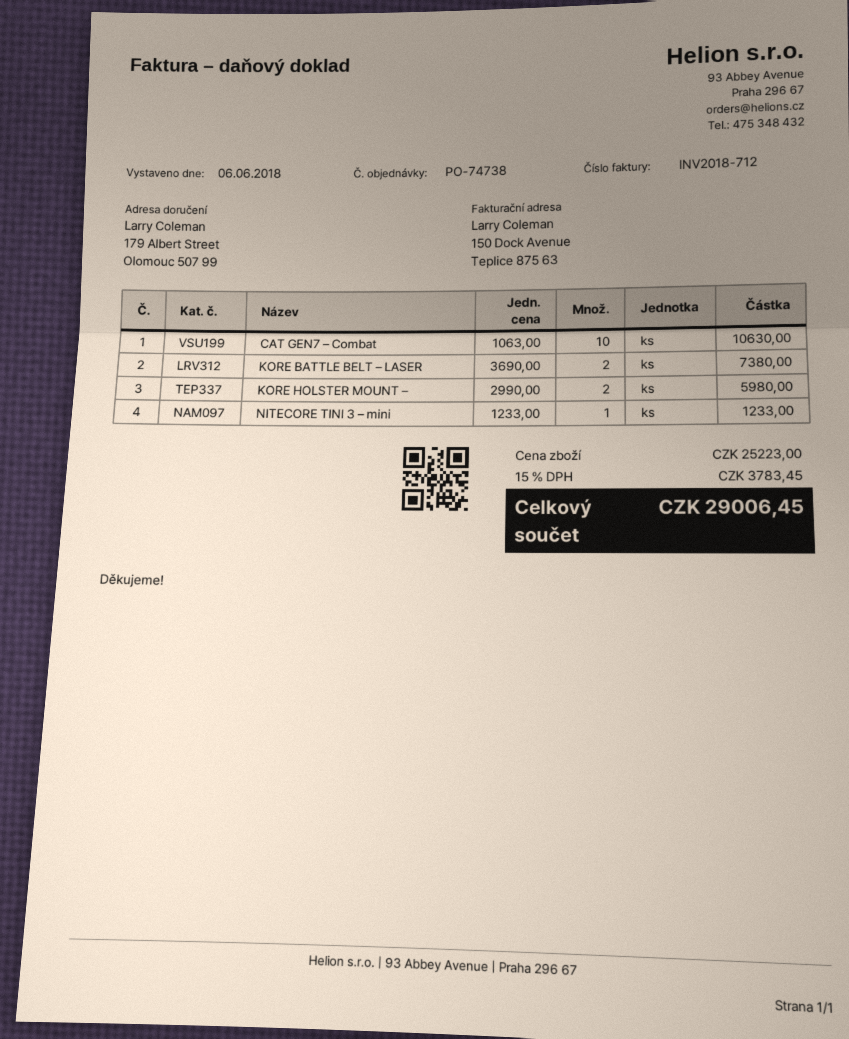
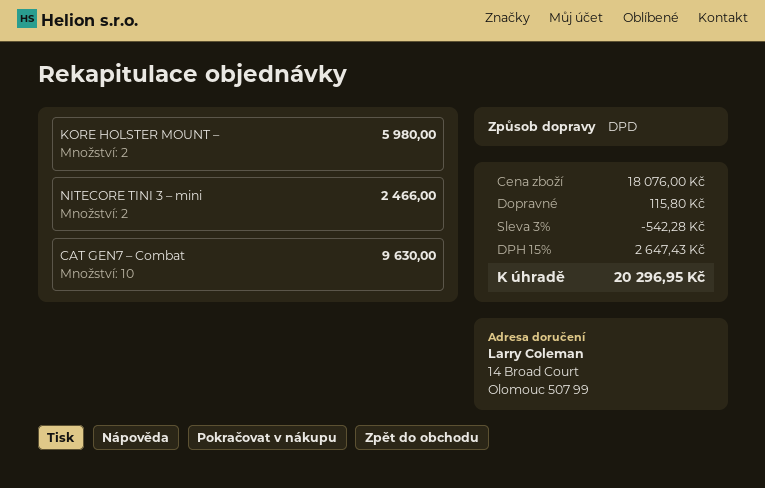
ship to: 179 Albert Street, Olomouc 507 99 -> 14 Broad Court, Olomouc 507 99
CAT GEN7 – Combat: 10 for 10630.00 -> 10 for 9630.00
KORE BATTLE BELT – LASER: 2 for 7380.00 -> none
NITECORE TINI 3 – mini: 1 for 1233.00 -> 2 for 2466.00
subtotal: 25223.00 -> 18076.00
discount: none -> 3% = 542.28
shipping: none -> 115.80
tax: 15% = 3783.45 -> 15% = 2647.43
total: 29006.45 -> 20296.95

